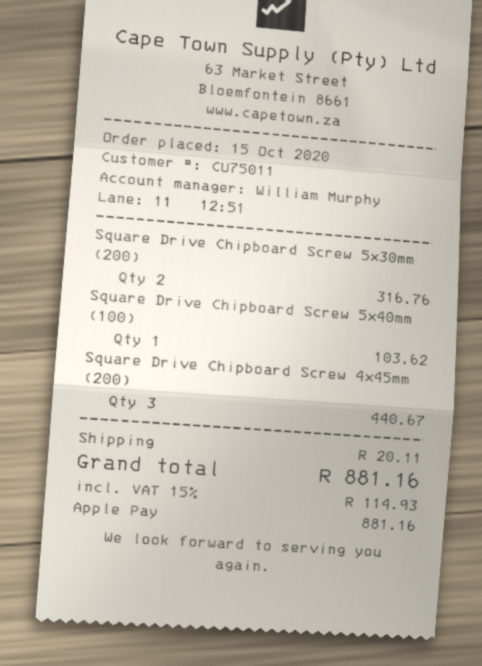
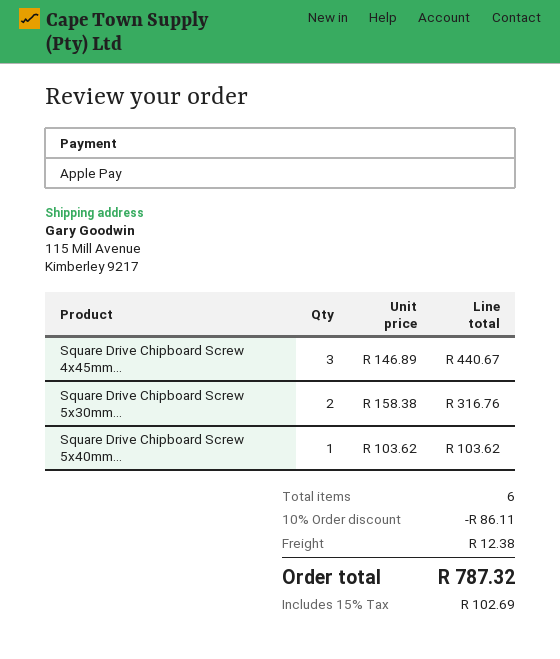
discount: none -> 10% = 86.11
shipping: 20.11 -> 12.38
tax: 15% = 114.93 -> 15% = 102.69
total: 881.16 -> 787.32

